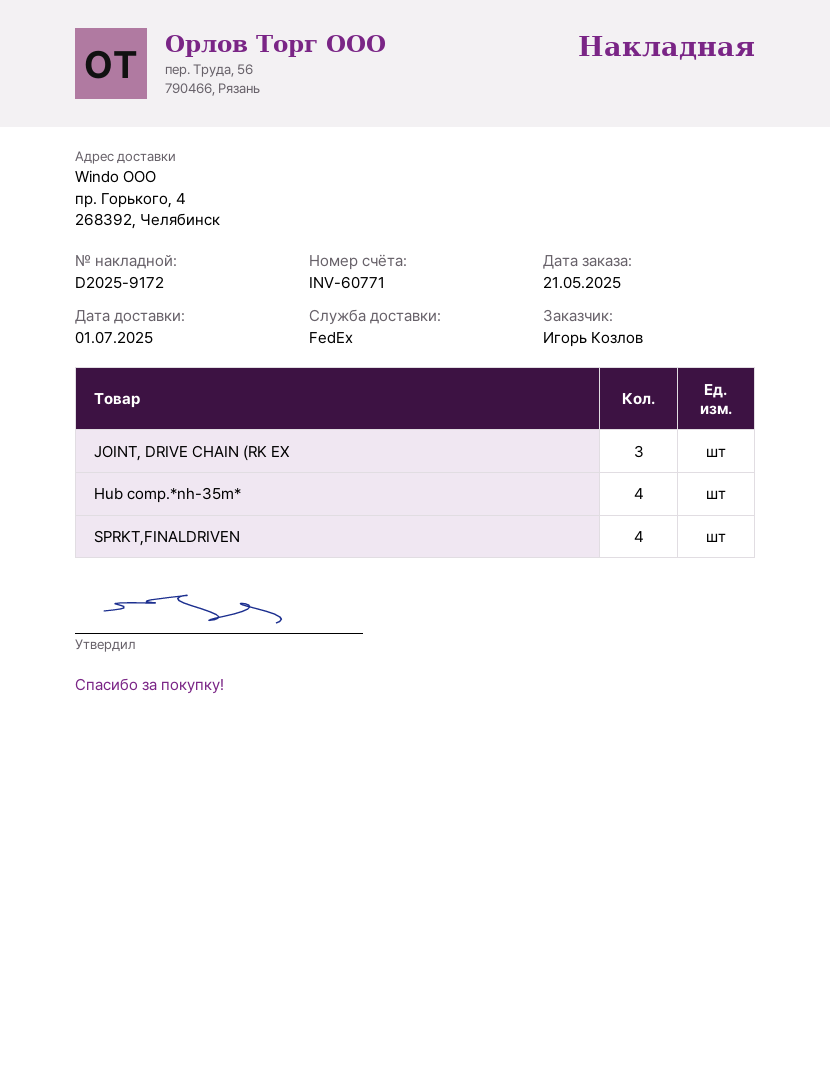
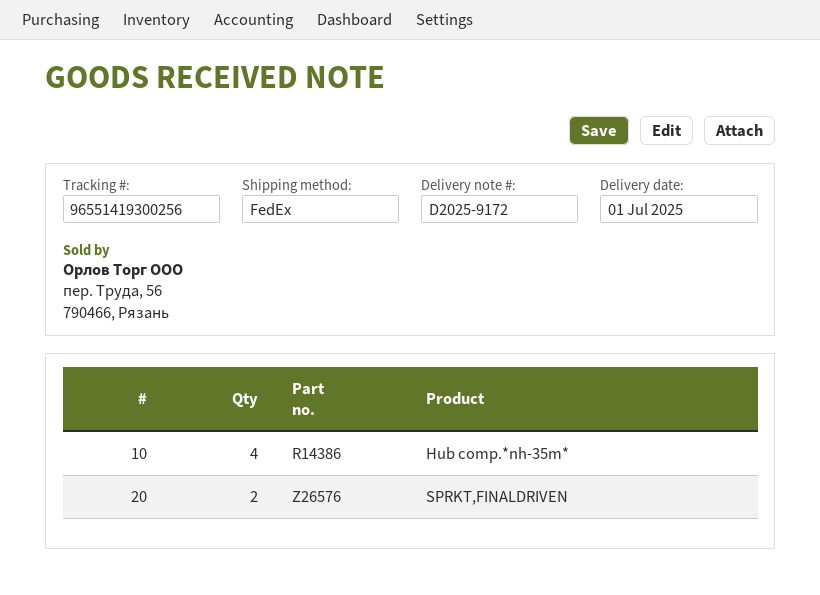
JOINT, DRIVE CHAIN (RK EX: 3 -> none
SPRKT,FINALDRIVEN: 4 -> 2

